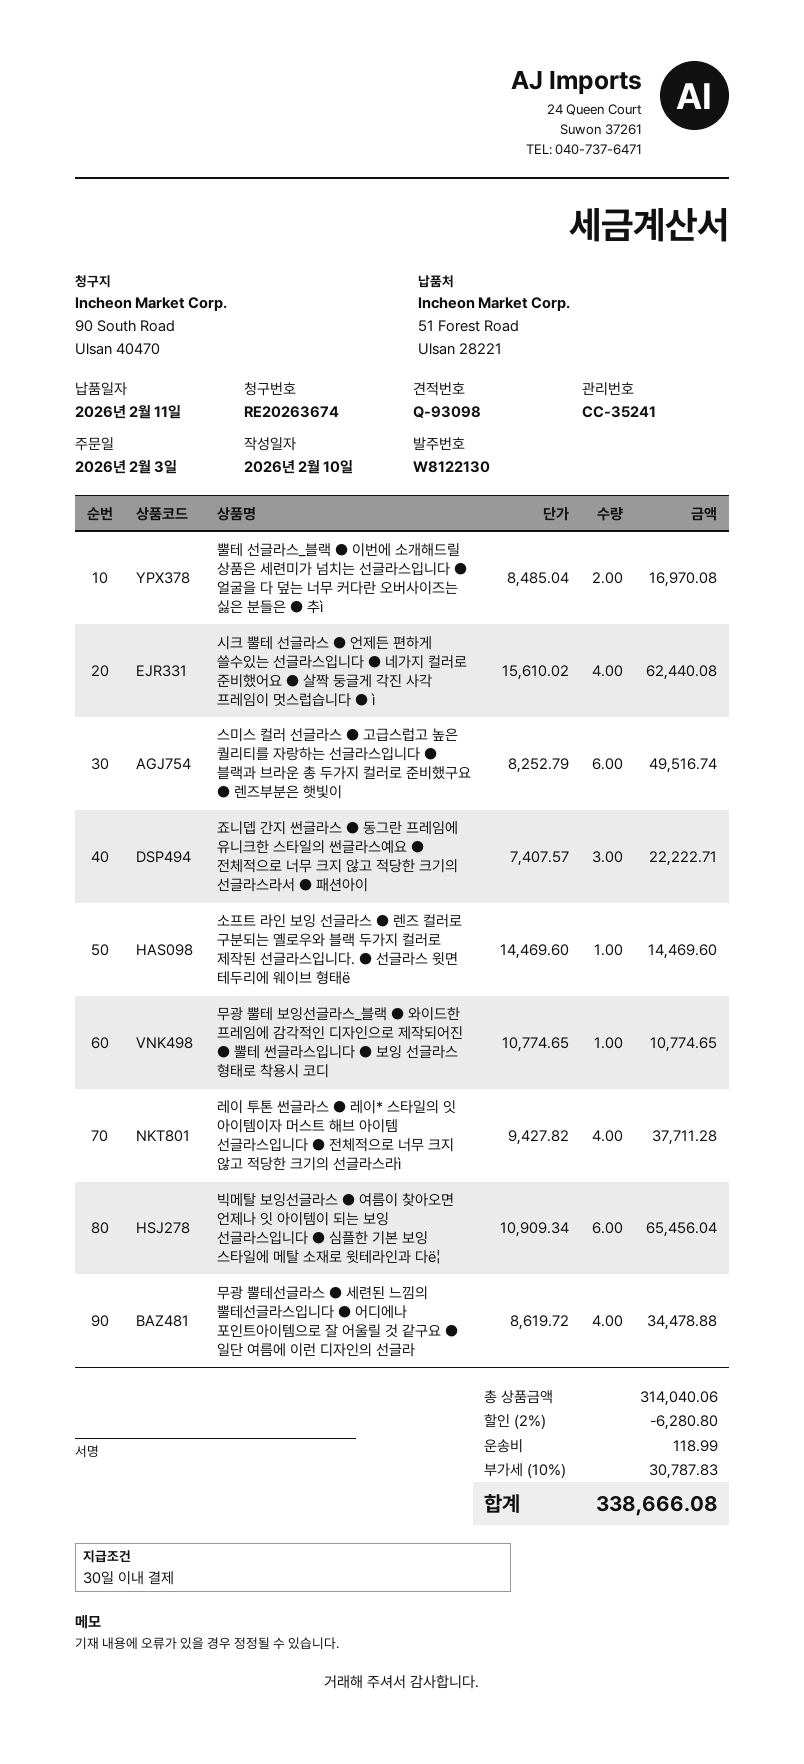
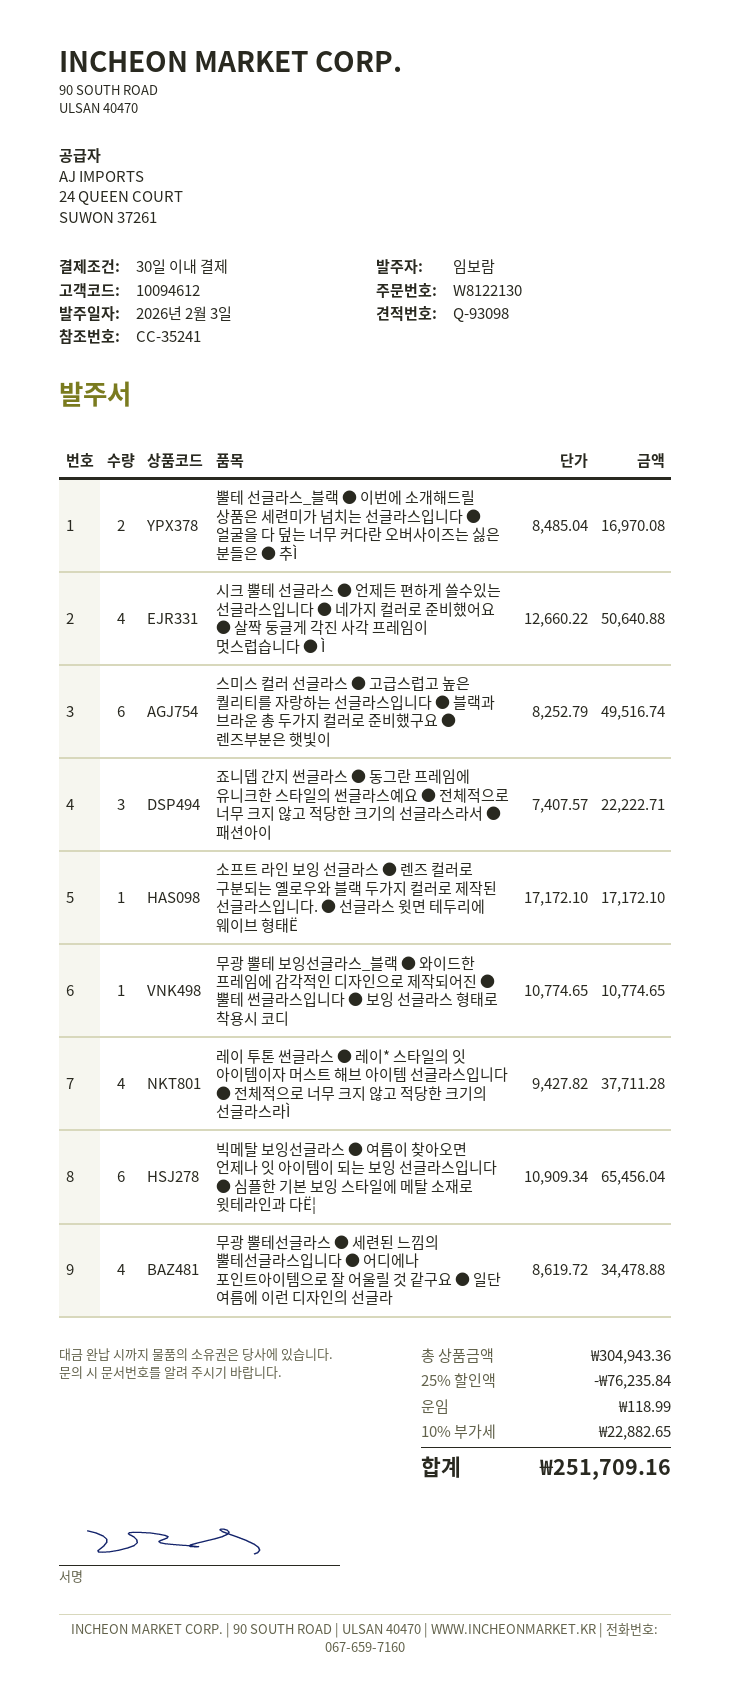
시크 뿔테 선글라스 ● 언제든 편하게 쓸수있는 선글라스입니다 ● 네가지 컬러로 준비했어요 ● 살짝 둥글게 각진 사각 프레임이 멋스럽습니다 ● ì: 4 x 15610.02 = 62440.08 -> 4 x 12660.22 = 50640.88
소프트 라인 보잉 선글라스 ● 렌즈 컬러로 구분되는 옐로우와 블랙 두가지 컬러로 제작된 선글라스입니다. ● 선글라스 윗면 테두리에 웨이브 형태ë: 1 x 14469.60 = 14469.60 -> 1 x 17172.10 = 17172.10
subtotal: 314040.06 -> 304943.36
discount: 2% = 6280.80 -> 25% = 76235.84
tax: 10% = 30787.83 -> 10% = 22882.65
total: 338666.08 -> 251709.16

